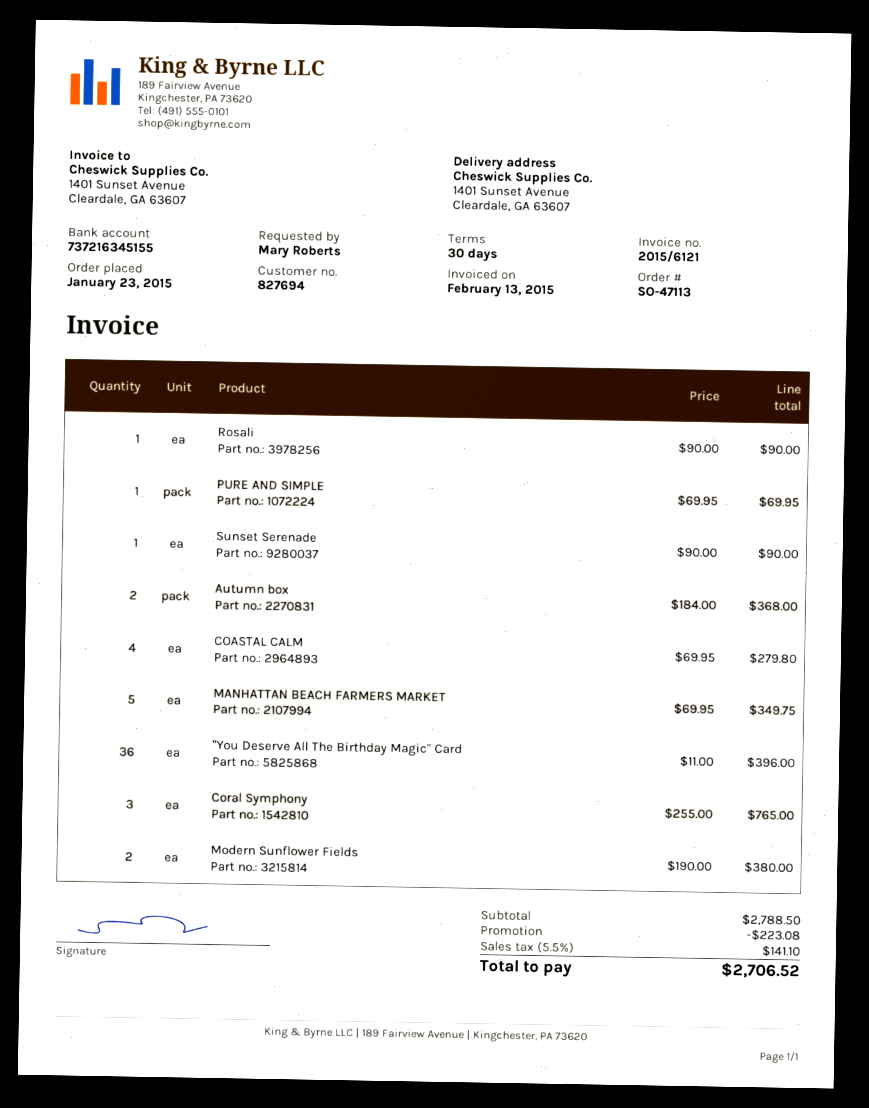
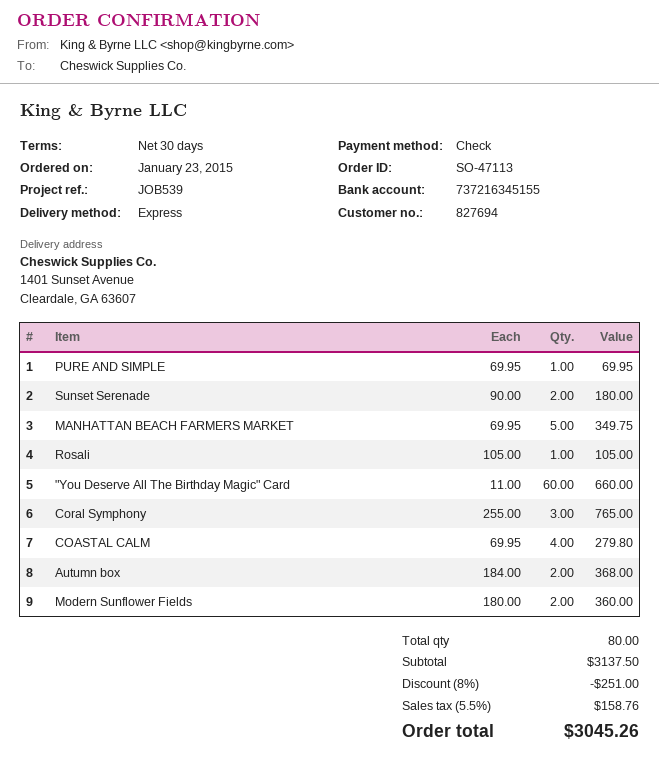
Rosali: 1 x 90.00 = 90.00 -> 1 x 105.00 = 105.00
Sunset Serenade: 1 x 90.00 = 90.00 -> 2 x 90.00 = 180.00
"You Deserve All The Birthday Magic" Card: 36 x 11.00 = 396.00 -> 60 x 11.00 = 660.00
Modern Sunflower Fields: 2 x 190.00 = 380.00 -> 2 x 180.00 = 360.00
subtotal: 2788.50 -> 3137.50
discount: 223.08 -> 251.00
tax: 5.5% = 141.10 -> 5.5% = 158.76
total: 2706.52 -> 3045.26

